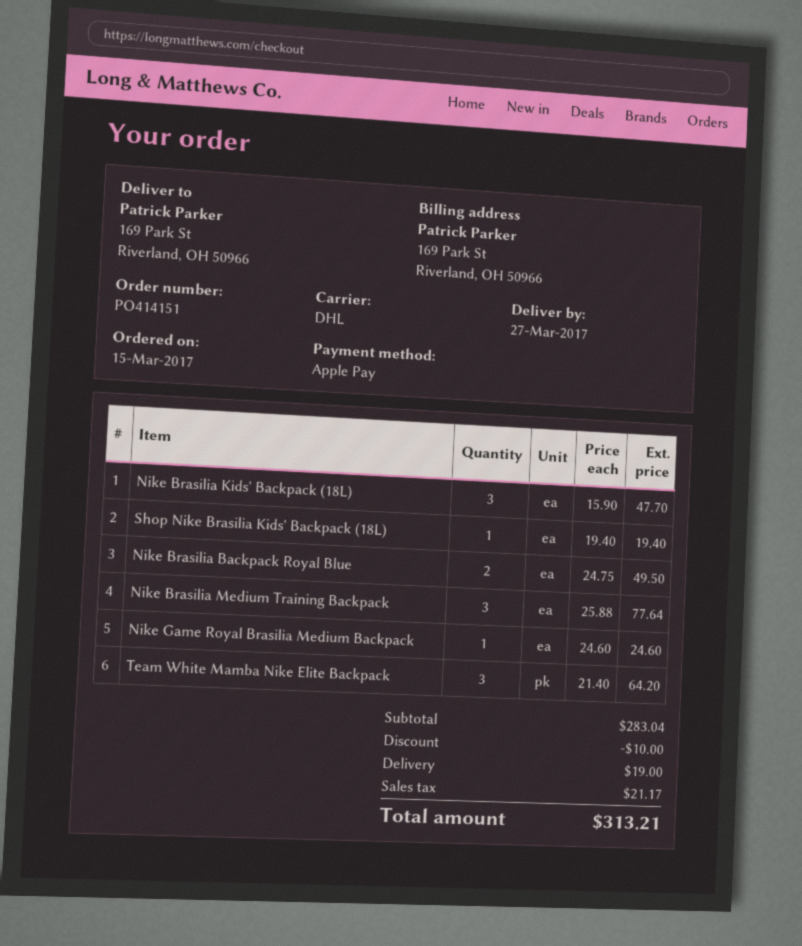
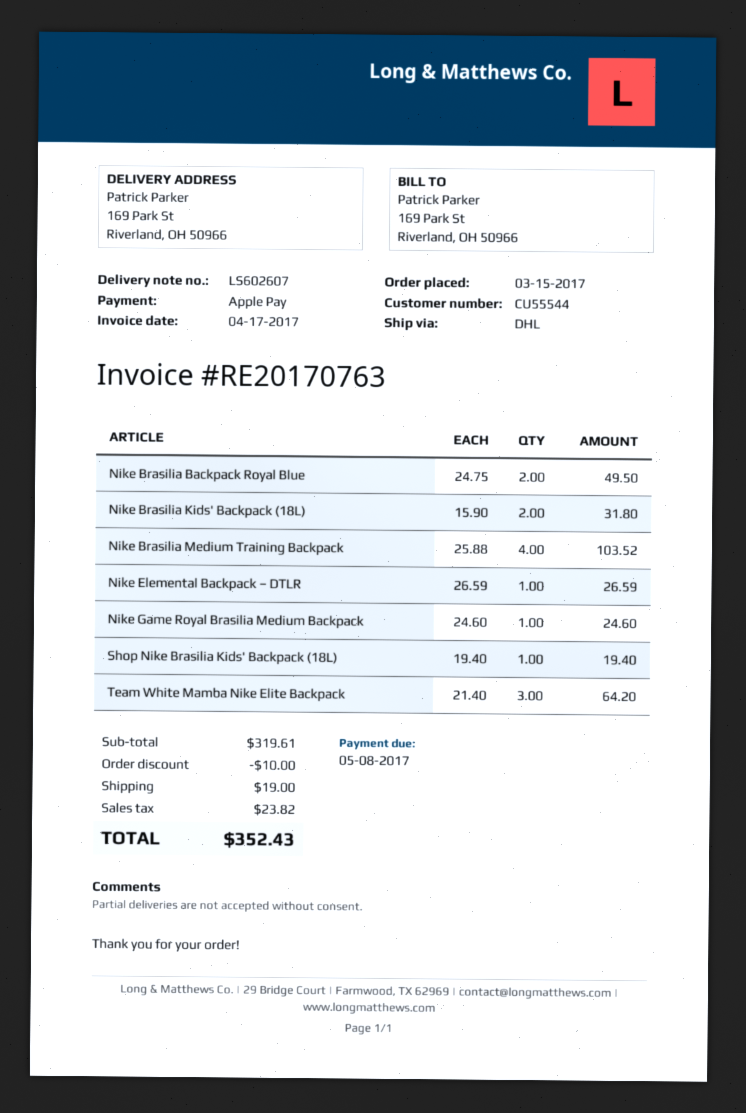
Nike Brasilia Kids' Backpack (18L): 3 x 15.90 = 47.70 -> 2 x 15.90 = 31.80
Nike Brasilia Medium Training Backpack: 3 x 25.88 = 77.64 -> 4 x 25.88 = 103.52
Nike Elemental Backpack – DTLR: none -> 1 x 26.59 = 26.59
subtotal: 283.04 -> 319.61
tax: 21.17 -> 23.82
total: 313.21 -> 352.43

